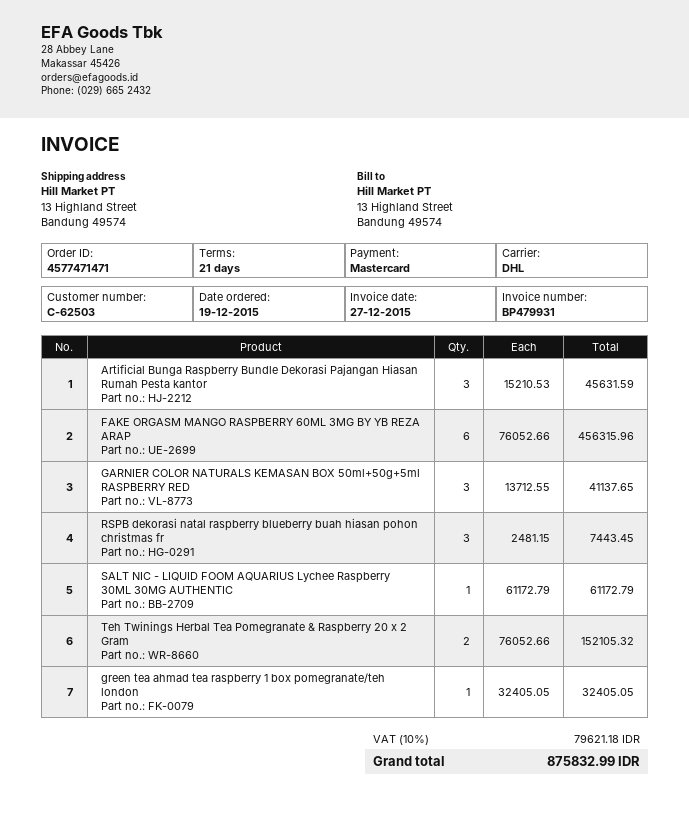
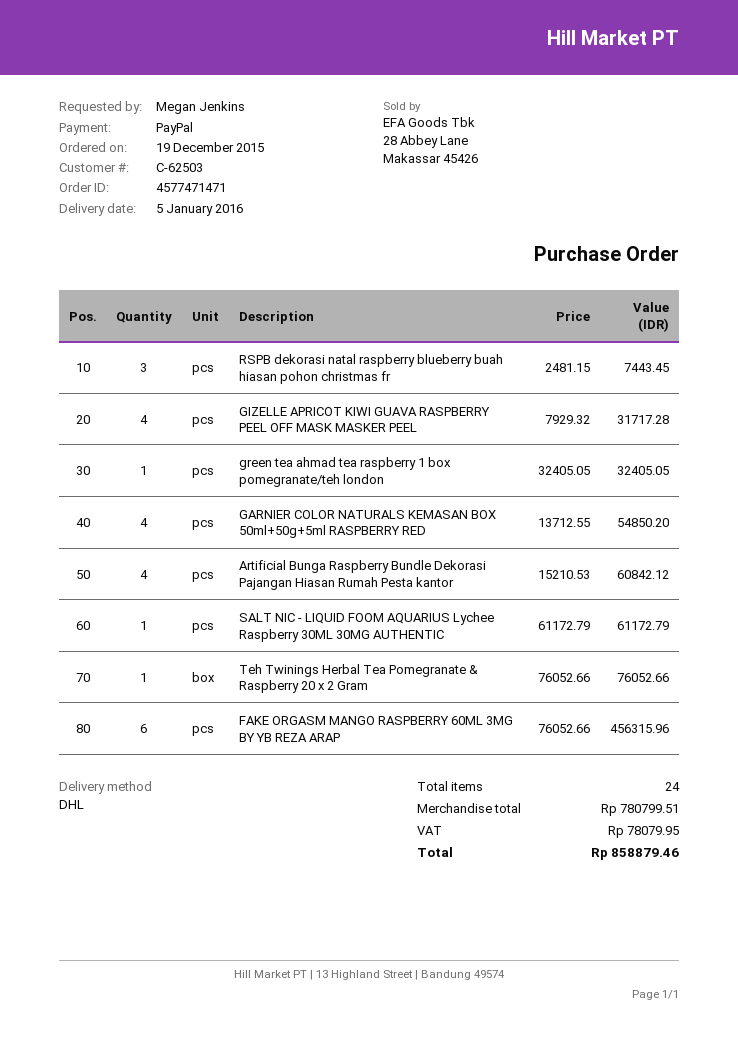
payment method: Mastercard -> PayPal
Artificial Bunga Raspberry Bundle Dekorasi Pajangan Hiasan Rumah Pesta kantor: 3 x 15210.53 = 45631.59 -> 4 x 15210.53 = 60842.12
GARNIER COLOR NATURALS KEMASAN BOX 50ml+50g+5ml RASPBERRY RED: 3 x 13712.55 = 41137.65 -> 4 x 13712.55 = 54850.20
Teh Twinings Herbal Tea Pomegranate & Raspberry 20 x 2 Gram: 2 x 76052.66 = 152105.32 -> 1 x 76052.66 = 76052.66
GIZELLE APRICOT KIWI GUAVA RASPBERRY PEEL OFF MASK MASKER PEEL: none -> 4 x 7929.32 = 31717.28
tax: 79621.18 -> 78079.95
total: 875832.99 -> 858879.46

